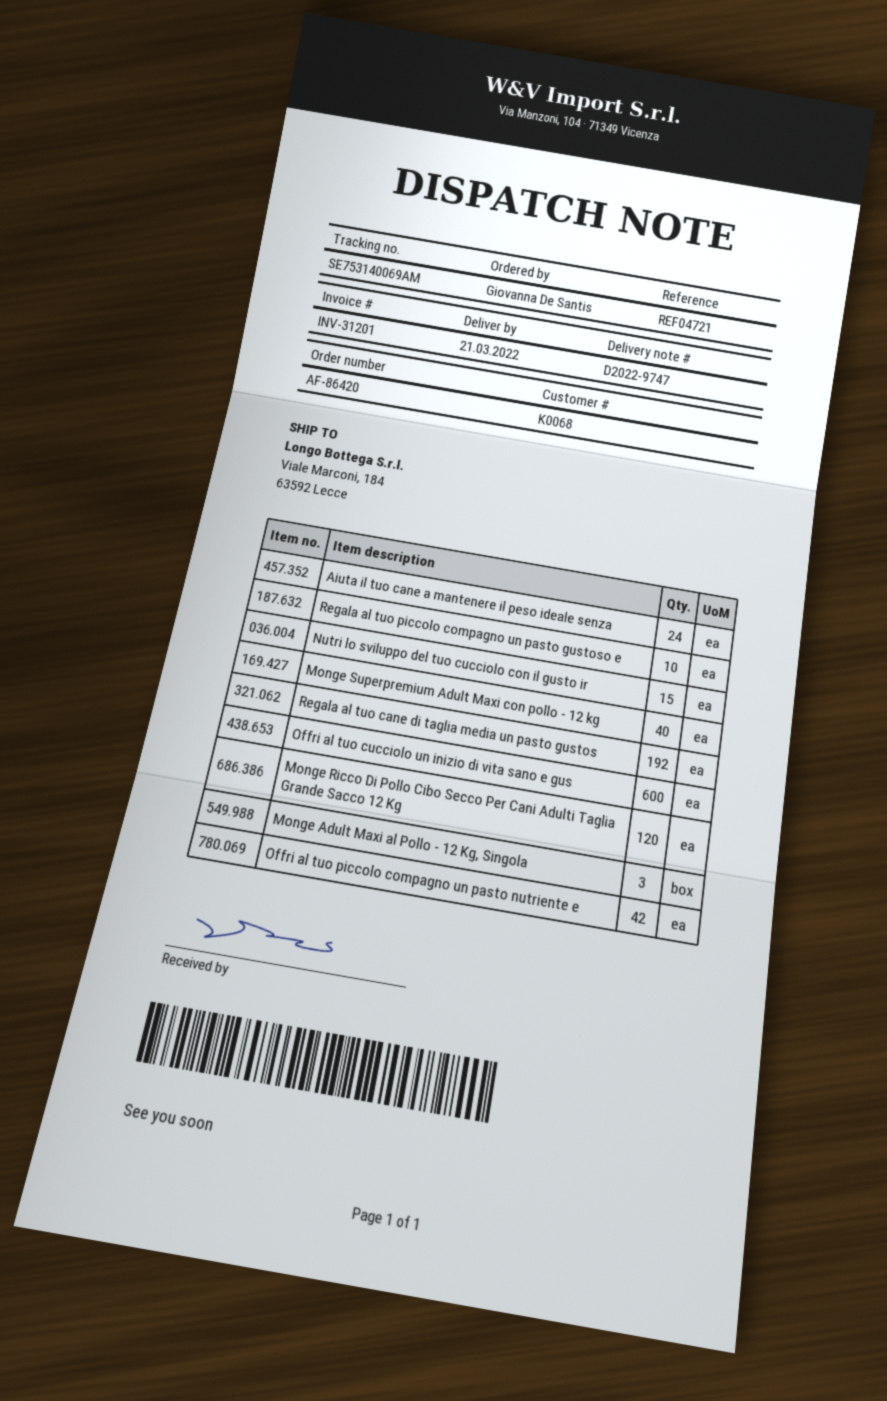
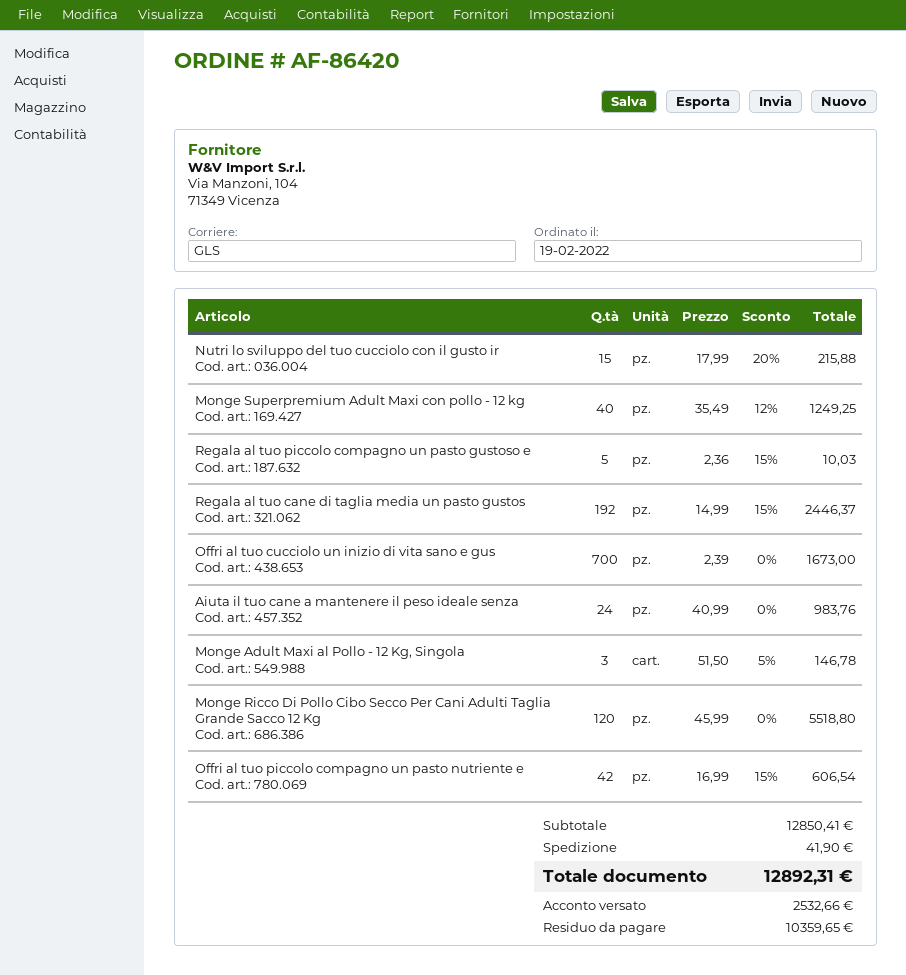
Regala al tuo piccolo compagno un pasto gustoso e: 10 -> 5
Offri al tuo cucciolo un inizio di vita sano e gus: 600 -> 700

